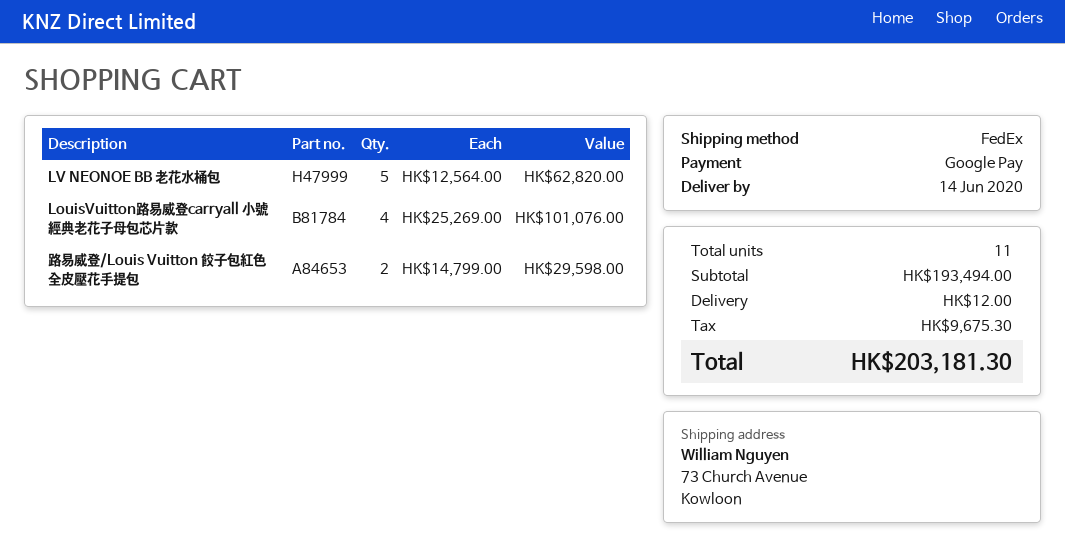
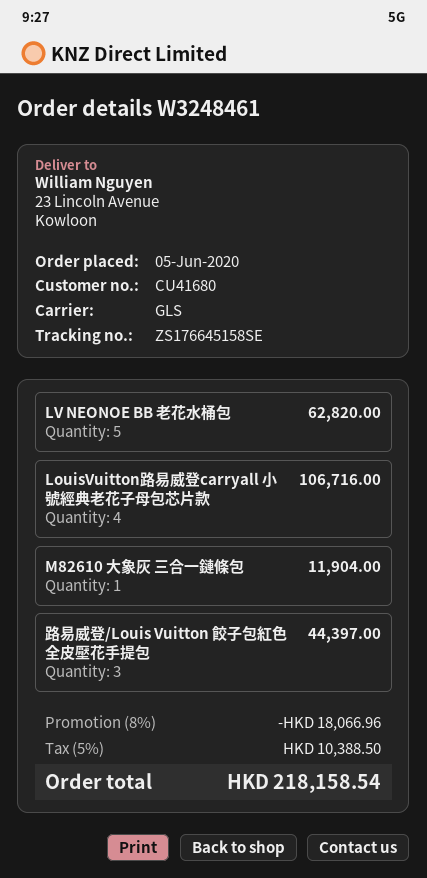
shipping method: FedEx -> GLS
ship to: 73 Church Avenue, Kowloon -> 23 Lincoln Avenue, Kowloon
LouisVuitton路易威登carryall 小號經典老花子母包芯片款: 4 for 101076.00 -> 4 for 106716.00
路易威登/Louis Vuitton 餃子包紅色全皮壓花手提包: 2 for 29598.00 -> 3 for 44397.00
M82610 大象灰 三合一鏈條包: none -> 1 for 11904.00
discount: none -> 8% = 18066.96
shipping: 12.00 -> none
tax: 9675.30 -> 10388.50
total: 203181.30 -> 218158.54

